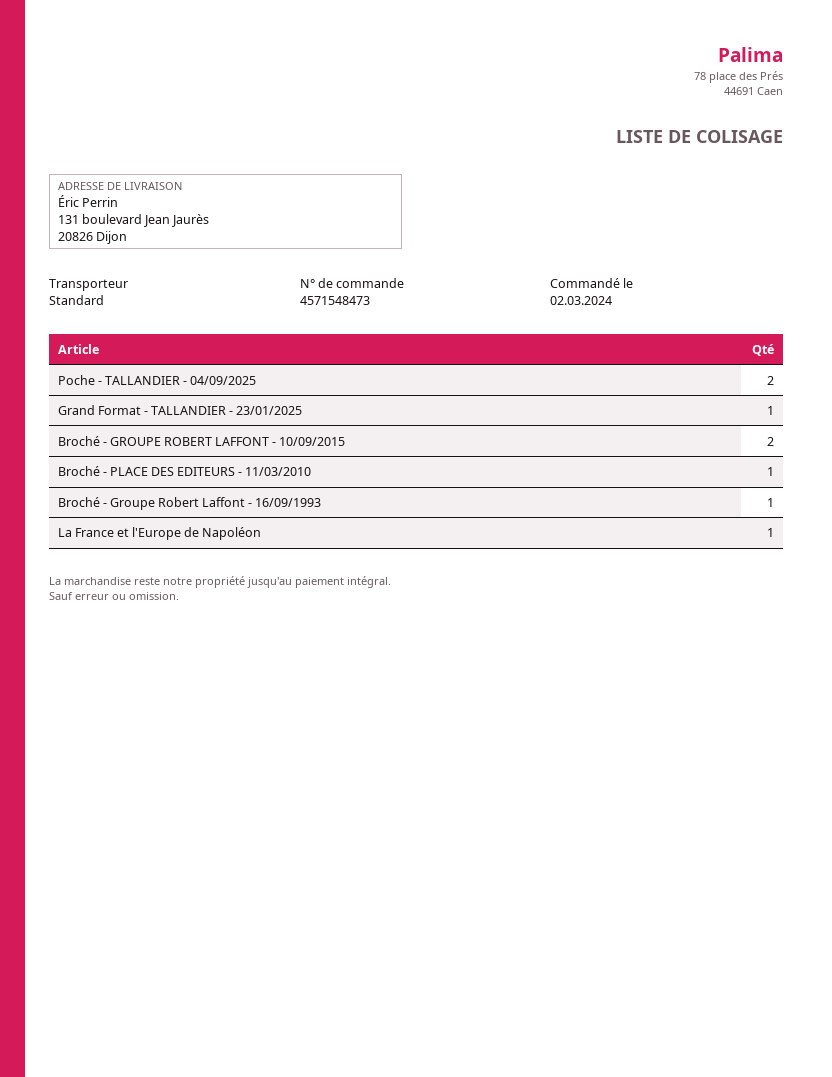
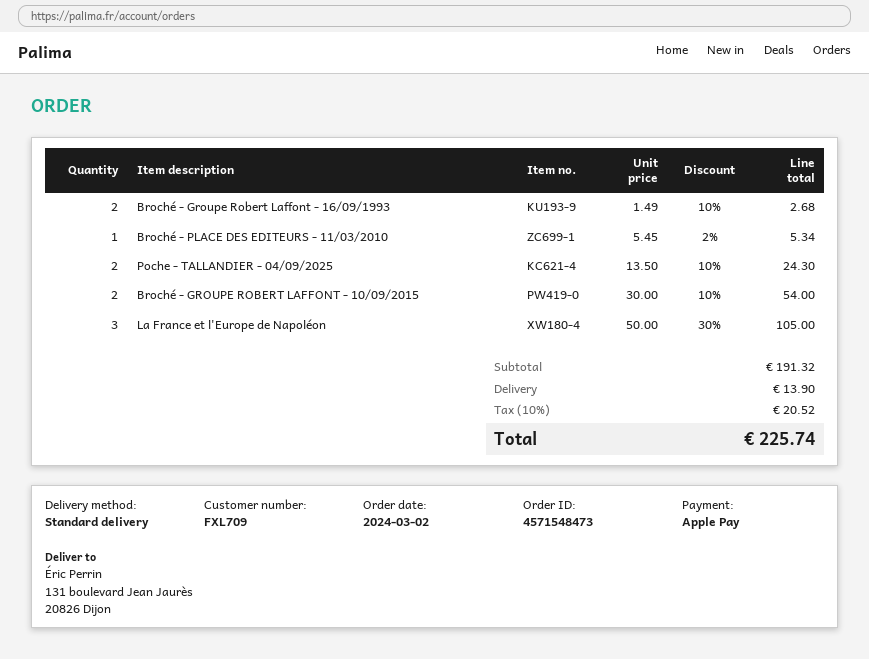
Grand Format - TALLANDIER - 23/01/2025: 1 -> none
Broché - Groupe Robert Laffont - 16/09/1993: 1 -> 2
La France et l'Europe de Napoléon: 1 -> 3

